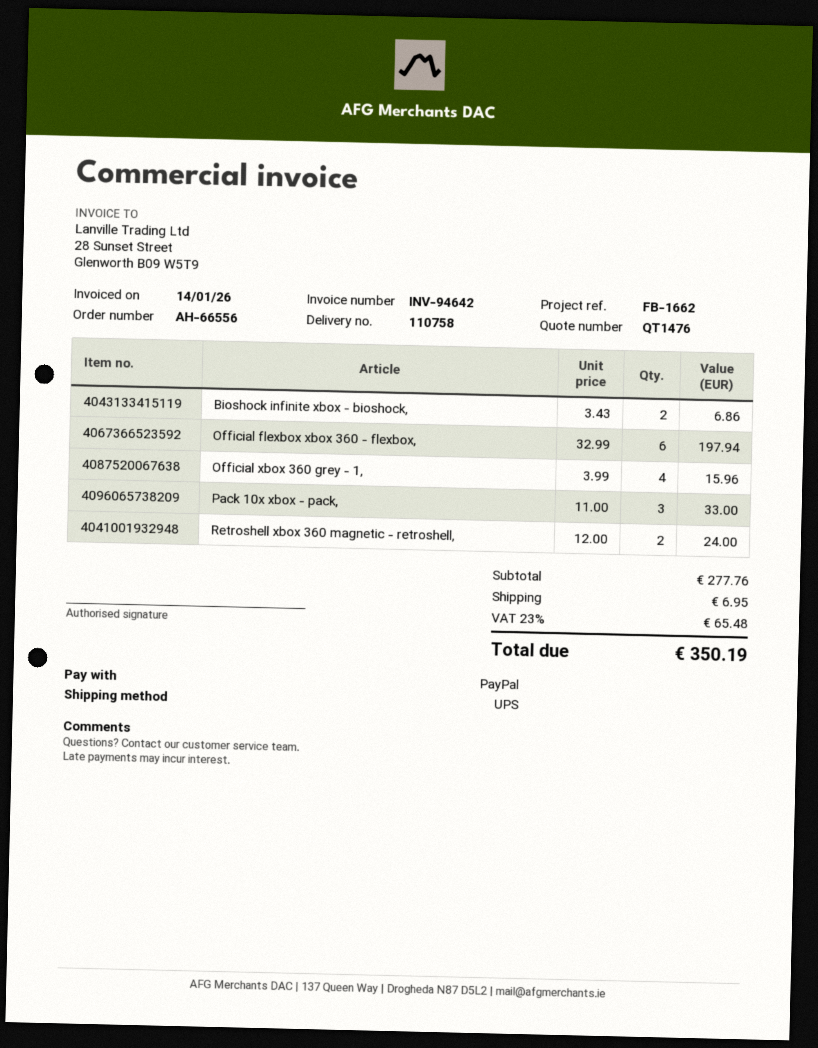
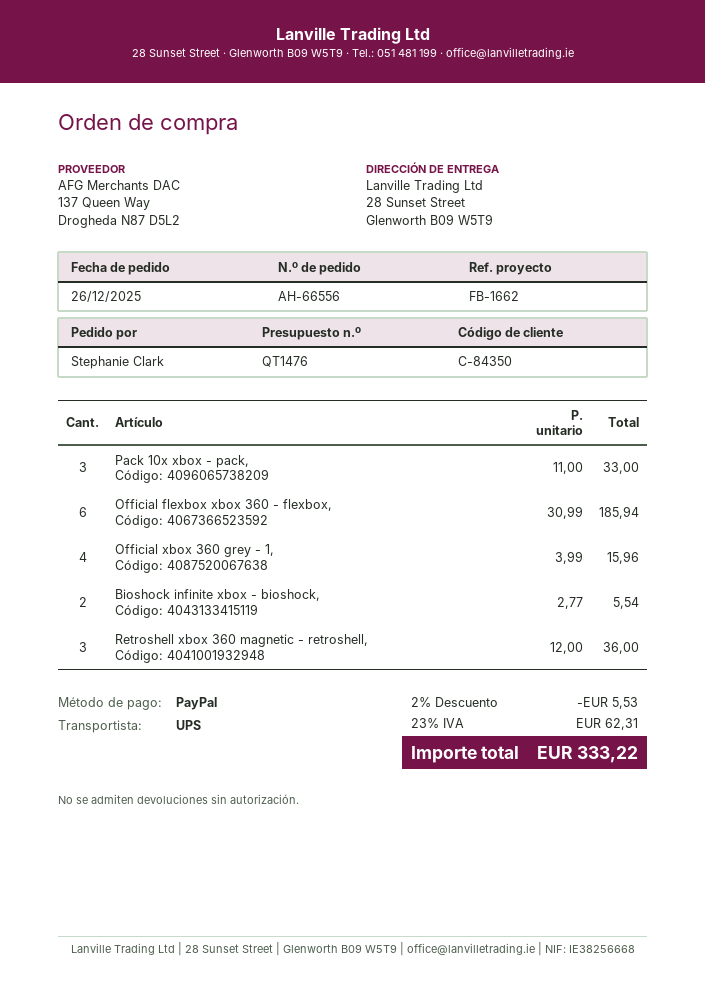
Bioshock infinite xbox - bioshock,: 2 x 3.43 = 6.86 -> 2 x 2.77 = 5.54
Official flexbox xbox 360 - flexbox,: 6 x 32.99 = 197.94 -> 6 x 30.99 = 185.94
Retroshell xbox 360 magnetic - retroshell,: 2 x 12.00 = 24.00 -> 3 x 12.00 = 36.00
discount: none -> 2% = 5.53
shipping: 6.95 -> none
tax: 23% = 65.48 -> 23% = 62.31
total: 350.19 -> 333.22

